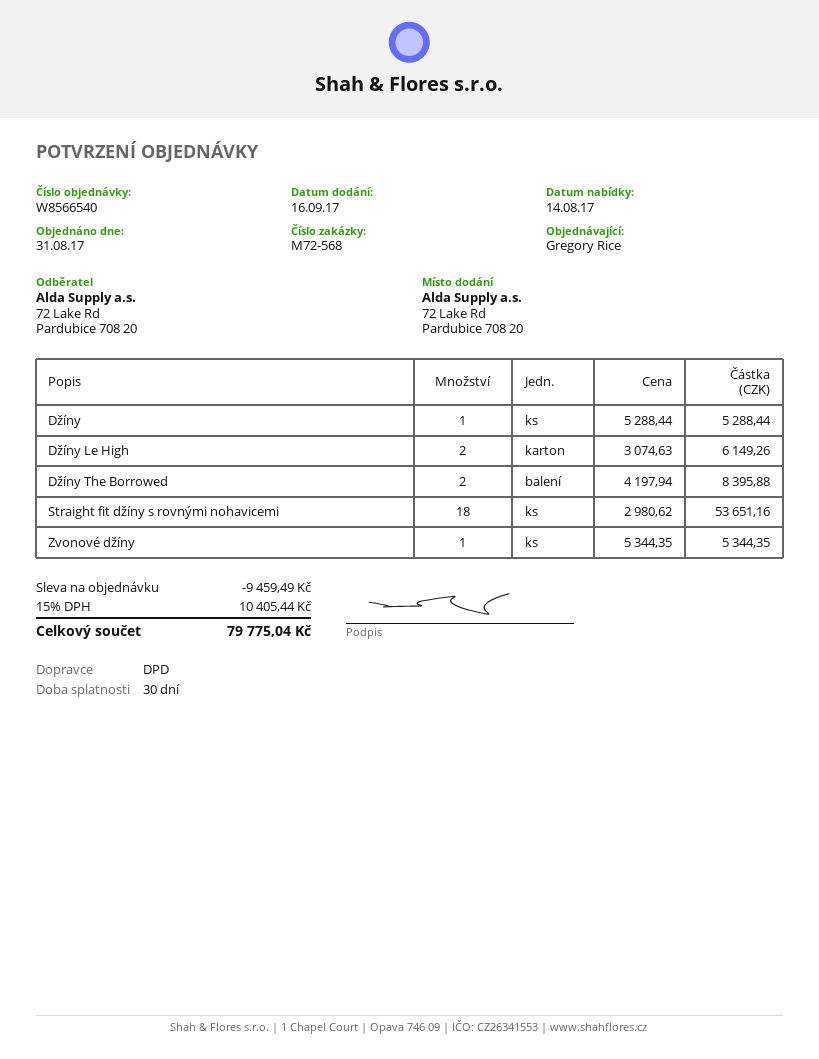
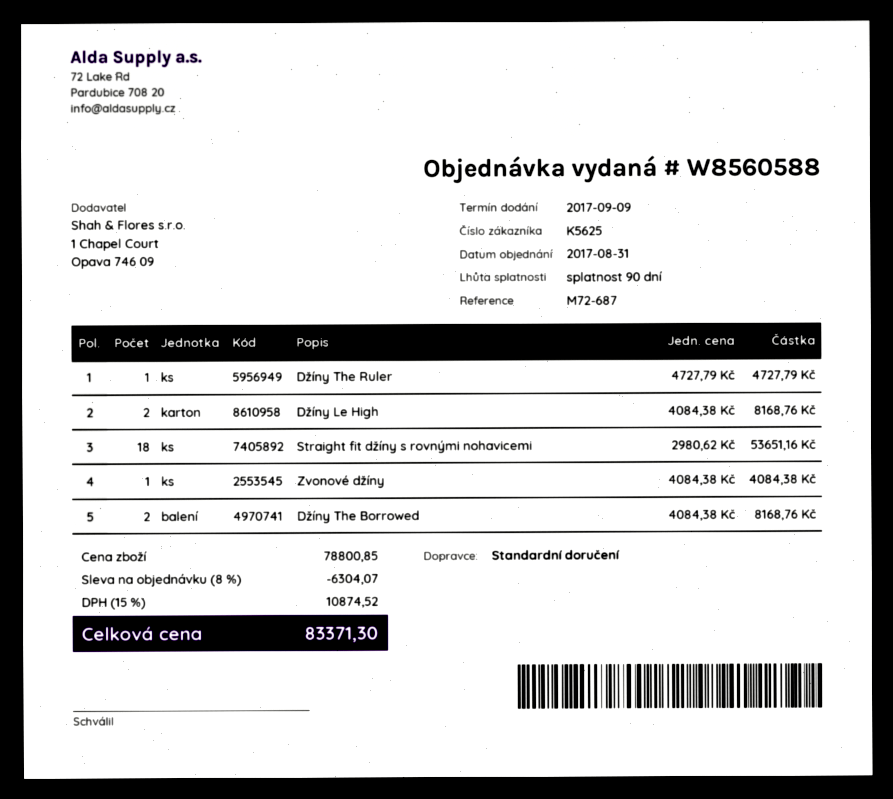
order number: W8566540 -> W8560588
delivery date: 2017-09-16 -> 2017-09-09
payment terms: 30 days -> 90 days
reference: M72-568 -> M72-687
shipping method: DPD -> standard
Džíny: 1 x 5288.44 = 5288.44 -> none
Džíny Le High: 2 x 3074.63 = 6149.26 -> 2 x 4084.38 = 8168.76
Džíny The Borrowed: 2 x 4197.94 = 8395.88 -> 2 x 4084.38 = 8168.76
Zvonové džíny: 1 x 5344.35 = 5344.35 -> 1 x 4084.38 = 4084.38
Džíny The Ruler: none -> 1 x 4727.79 = 4727.79
discount: 9459.49 -> 6304.07
tax: 15% = 10405.44 -> 15% = 10874.52
total: 79775.04 -> 83371.30

